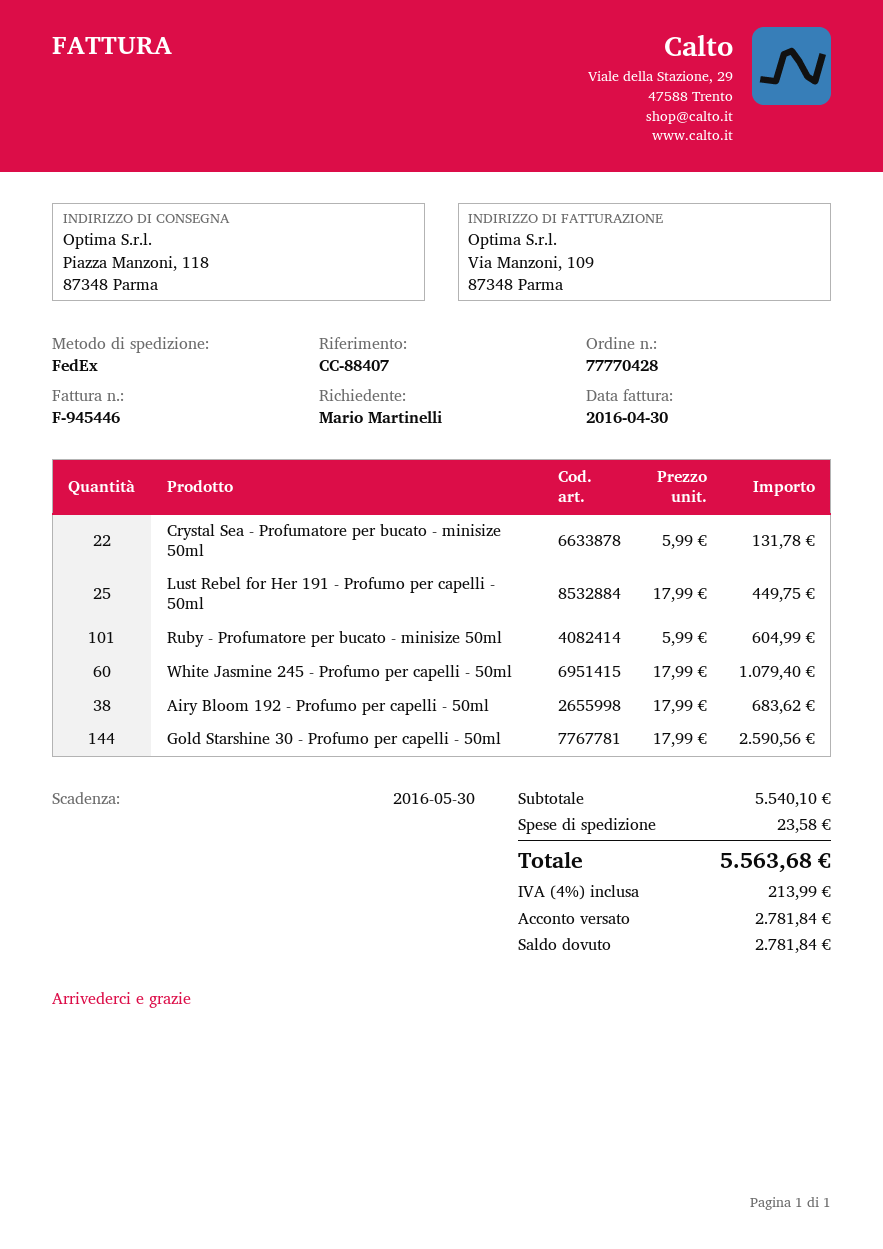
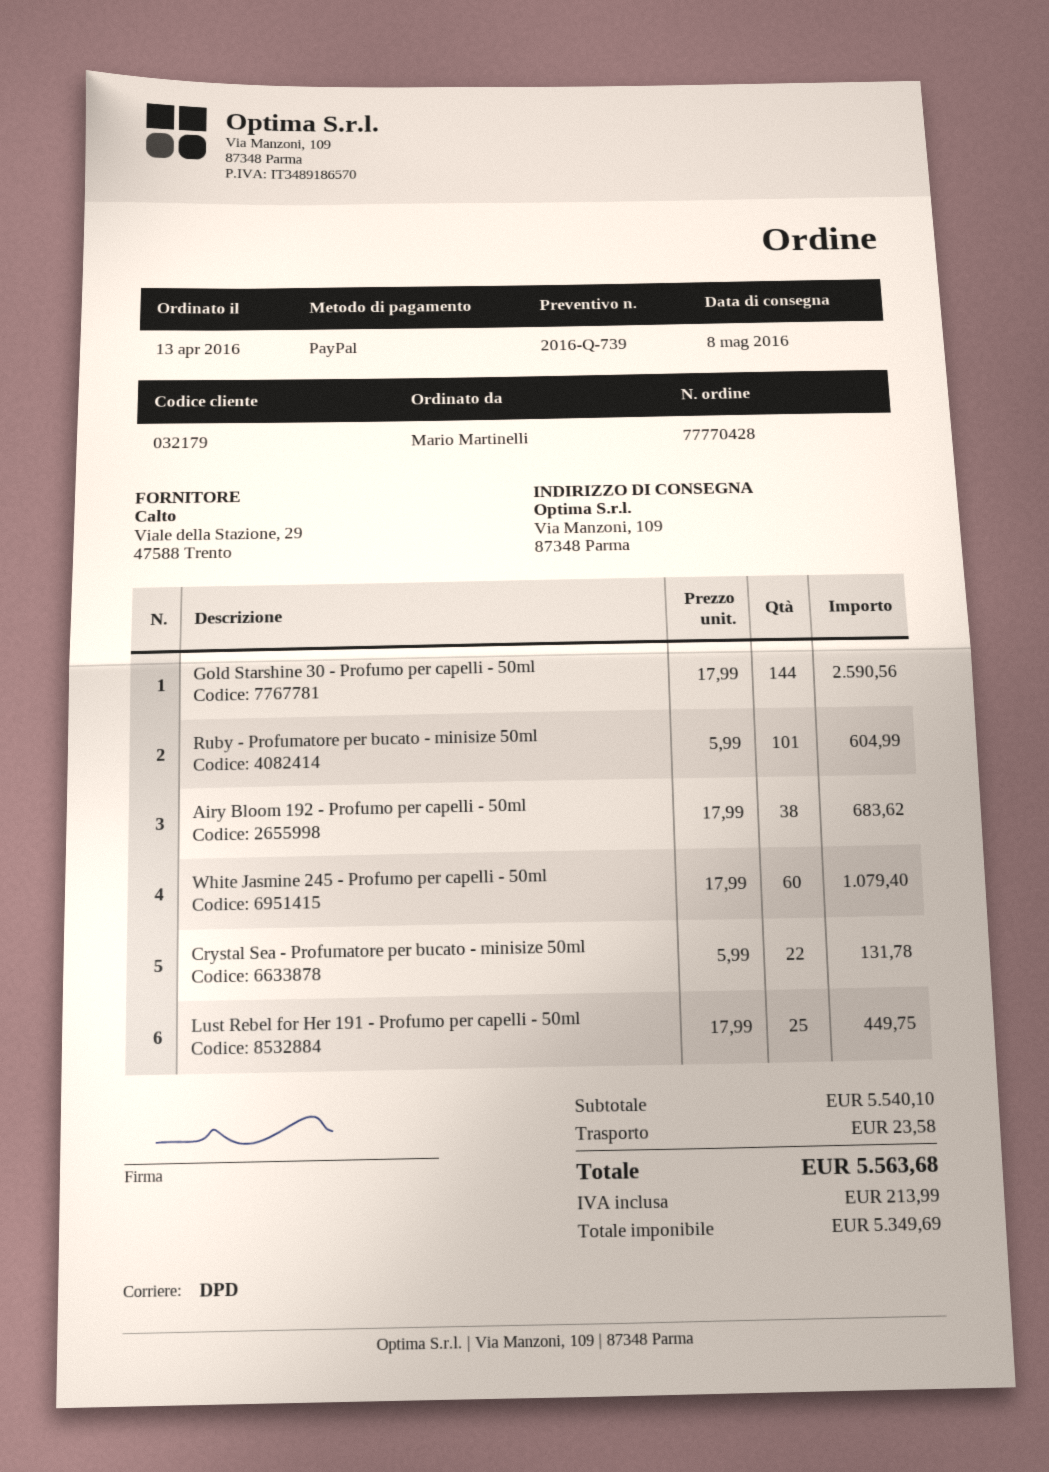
shipping method: FedEx -> DPD
ship to: Piazza Manzoni, 118, 87348 Parma -> Via Manzoni, 109, 87348 Parma

